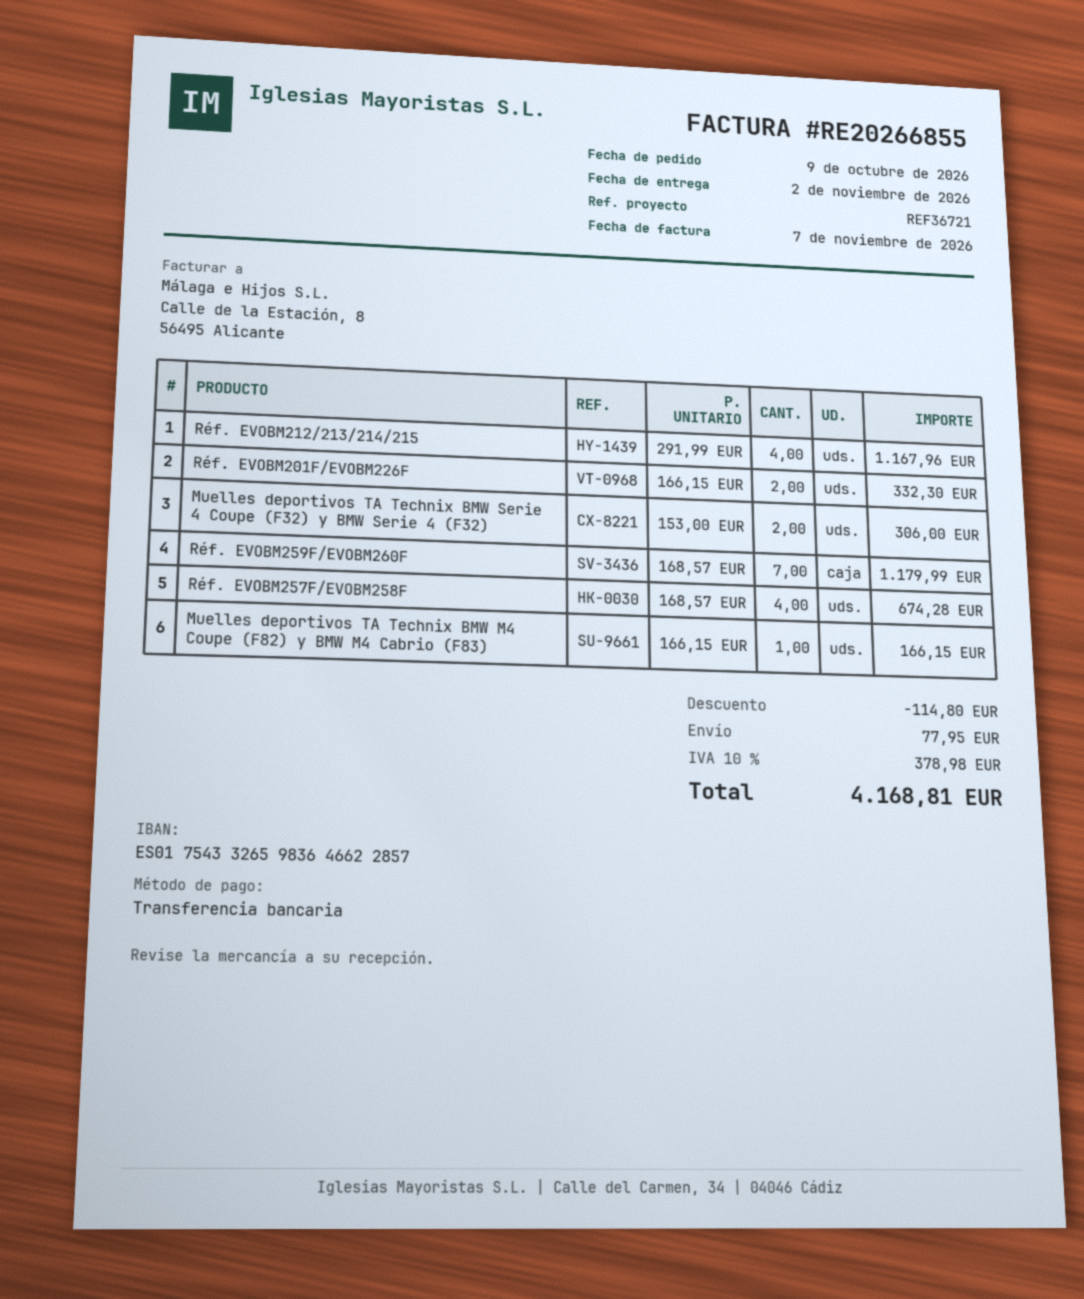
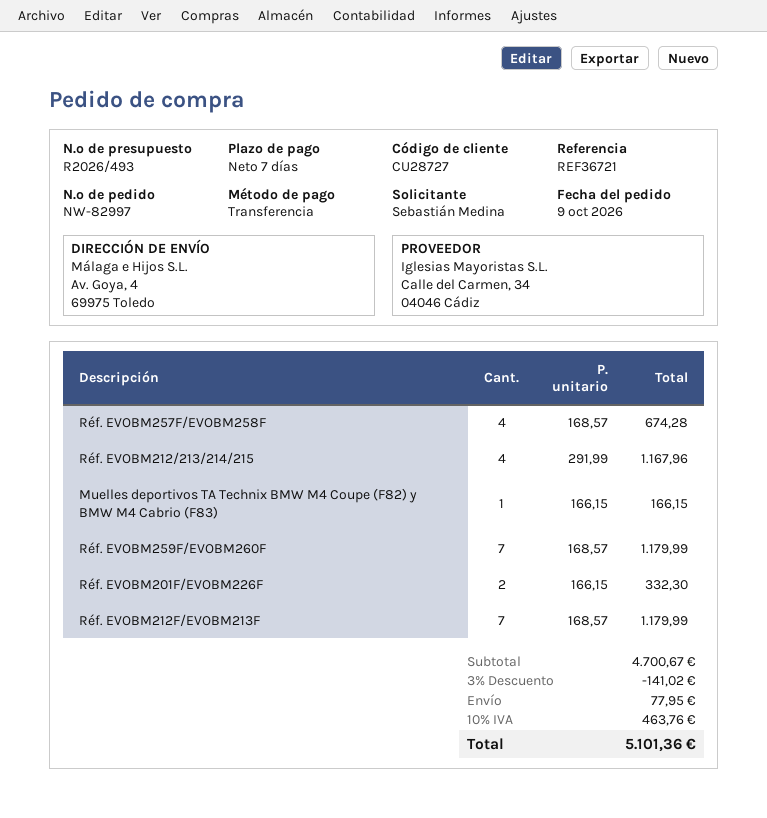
Muelles deportivos TA Technix BMW Serie 4 Coupe (F32) y BMW Serie 4 (F32): 2 x 153.00 = 306.00 -> none
Réf. EVOBM212F/EVOBM213F: none -> 7 x 168.57 = 1179.99
discount: 114.80 -> 141.02
tax: 10% = 378.98 -> 10% = 463.76
total: 4168.81 -> 5101.36

